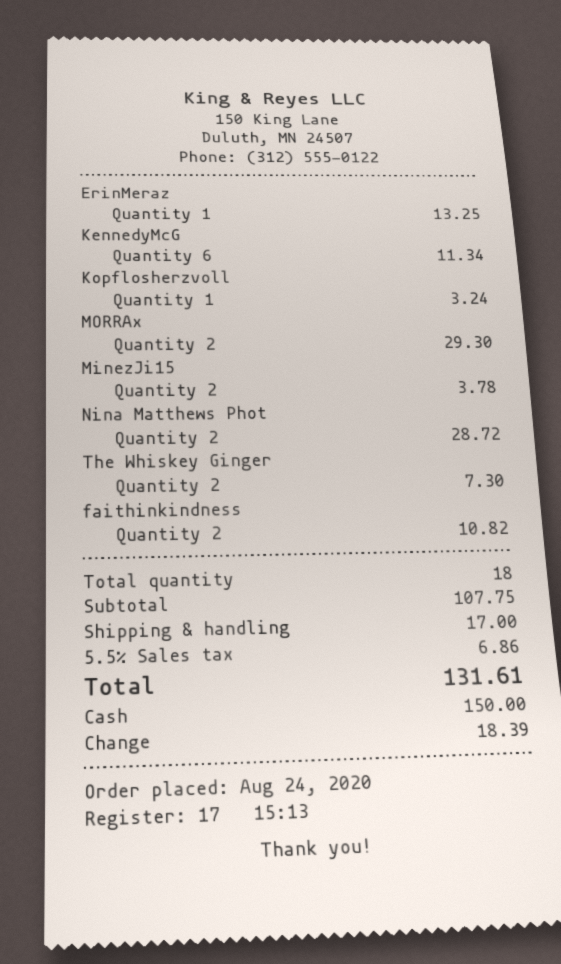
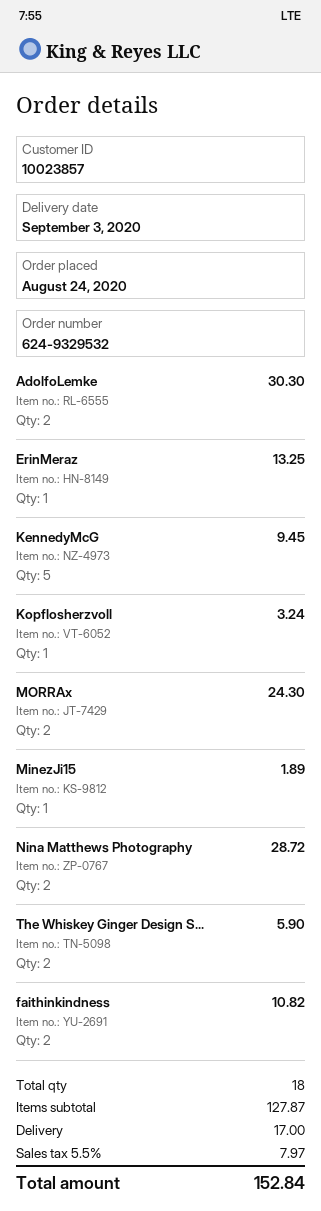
KennedyMcG: 6 for 11.34 -> 5 for 9.45
MORRAx: 2 for 29.30 -> 2 for 24.30
MinezJi15: 2 for 3.78 -> 1 for 1.89
The Whiskey Ginger: 2 for 7.30 -> 2 for 5.90
AdolfoLemke: none -> 2 for 30.30
subtotal: 107.75 -> 127.87
tax: 5.5% = 6.86 -> 5.5% = 7.97
total: 131.61 -> 152.84

